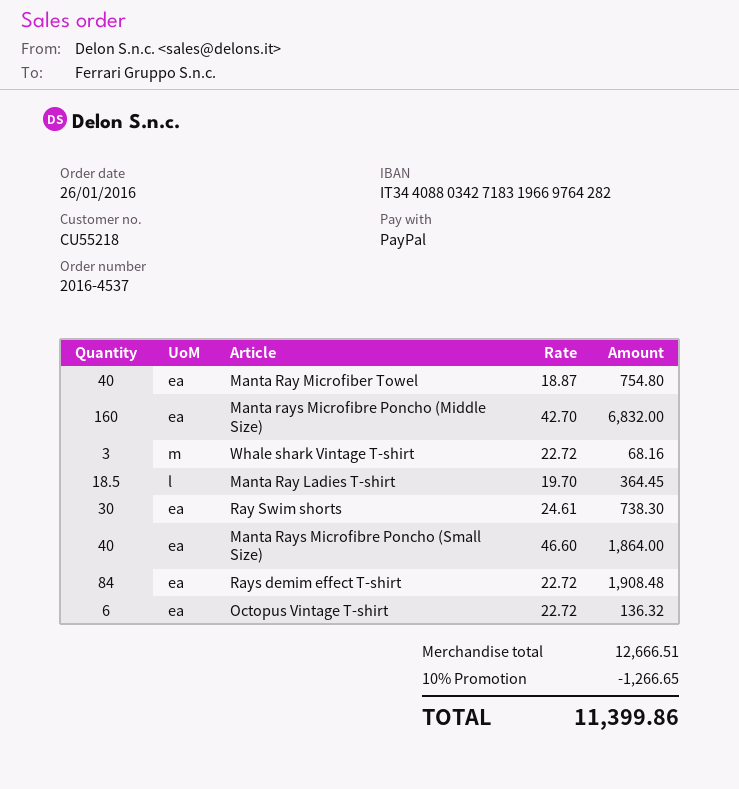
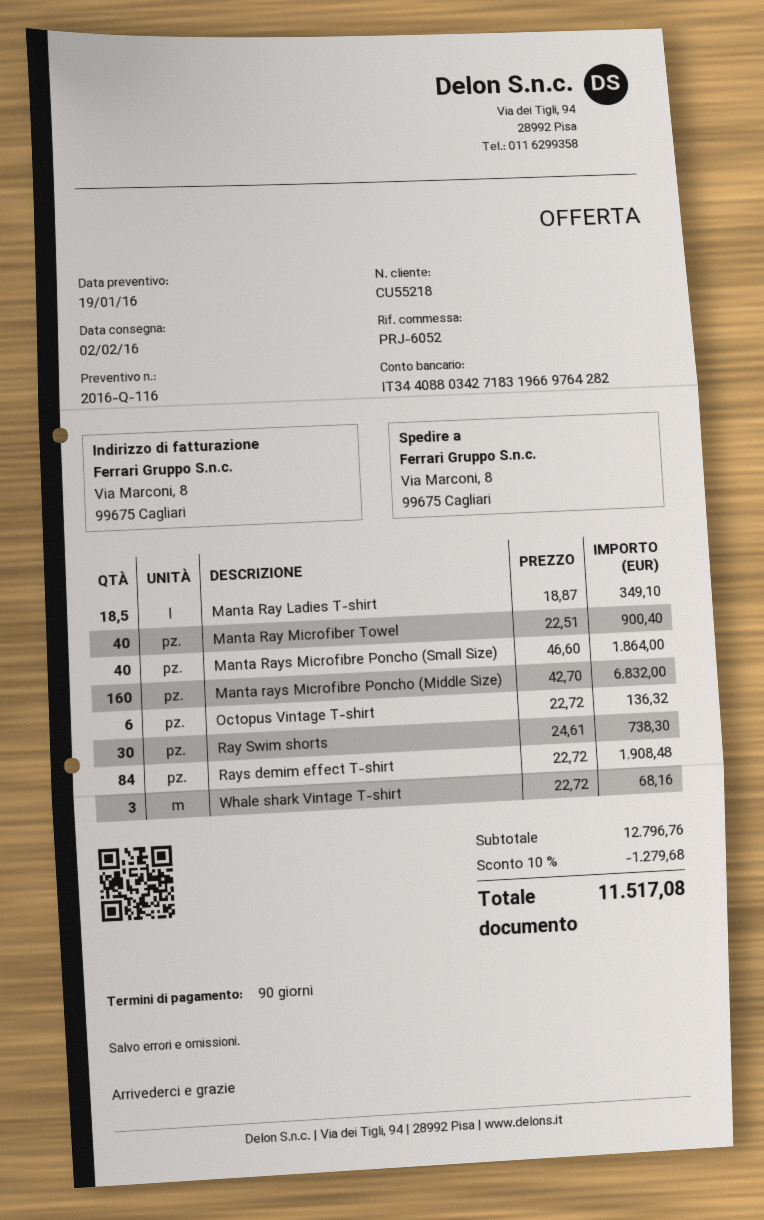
Manta Ray Microfiber Towel: 40 x 18.87 = 754.80 -> 40 x 22.51 = 900.40
Manta Ray Ladies T-shirt: 18.5 x 19.70 = 364.45 -> 18.5 x 18.87 = 349.10
subtotal: 12666.51 -> 12796.76
discount: 10% = 1266.65 -> 10% = 1279.68
total: 11399.86 -> 11517.08

